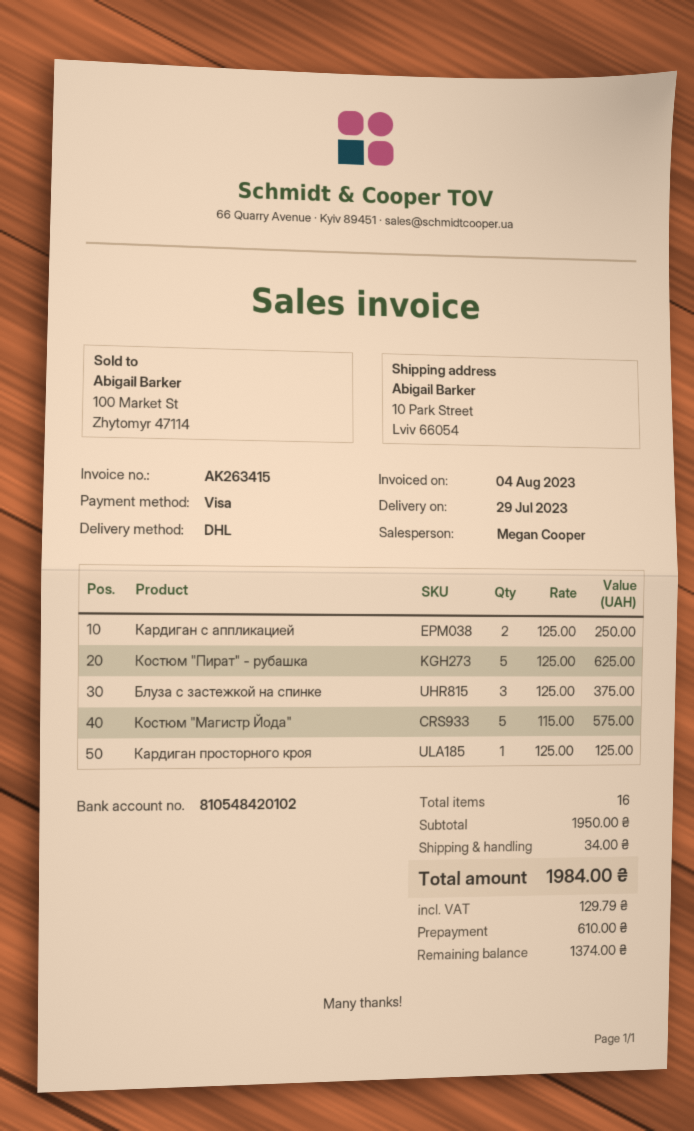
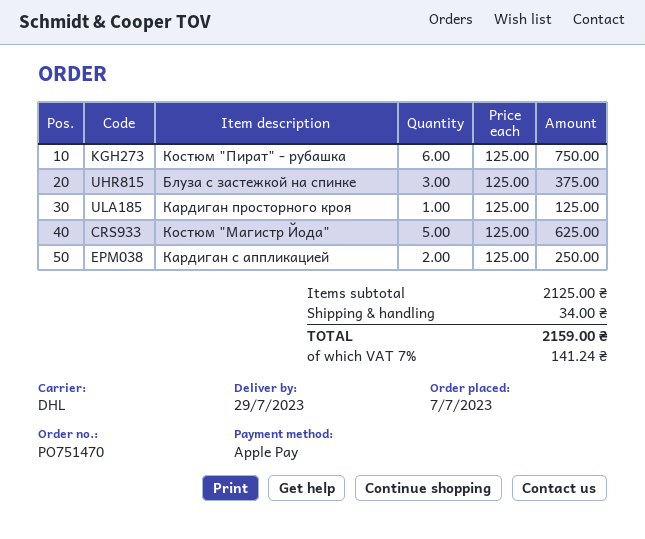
payment method: Visa -> Apple Pay
Костюм "Пират" - рубашка: 5 x 125.00 = 625.00 -> 6 x 125.00 = 750.00
Костюм "Магистр Йода": 5 x 115.00 = 575.00 -> 5 x 125.00 = 625.00
subtotal: 1950.00 -> 2125.00
tax: 129.79 -> 141.24
total: 1984.00 -> 2159.00

